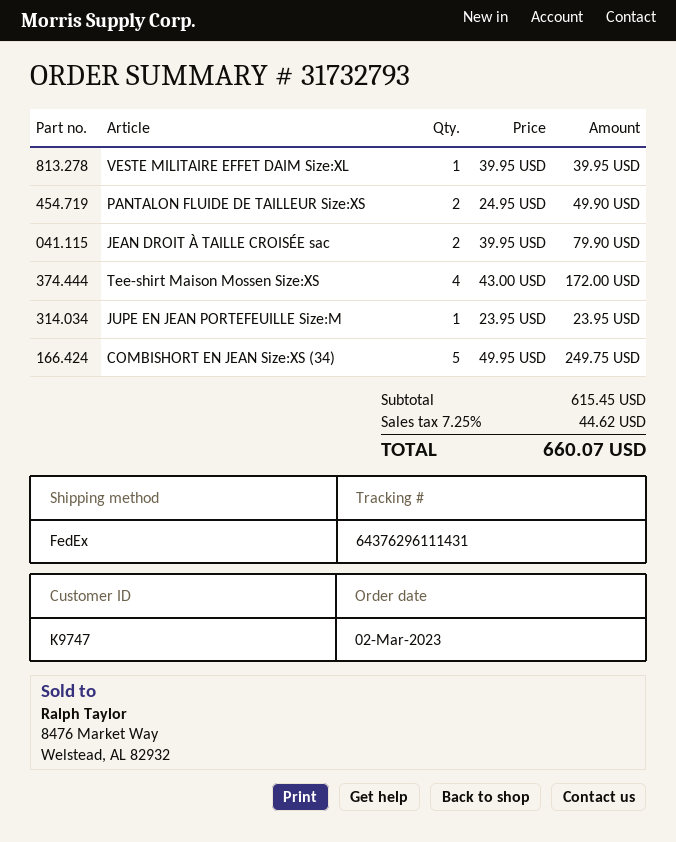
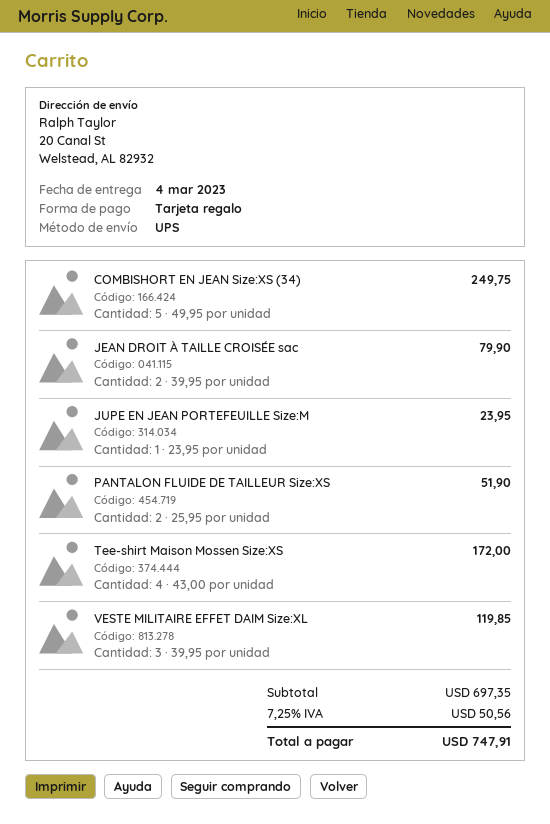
shipping method: FedEx -> UPS
VESTE MILITAIRE EFFET DAIM Size:XL: 1 x 39.95 = 39.95 -> 3 x 39.95 = 119.85
PANTALON FLUIDE DE TAILLEUR Size:XS: 2 x 24.95 = 49.90 -> 2 x 25.95 = 51.90
subtotal: 615.45 -> 697.35
tax: 7.25% = 44.62 -> 7.25% = 50.56
total: 660.07 -> 747.91

